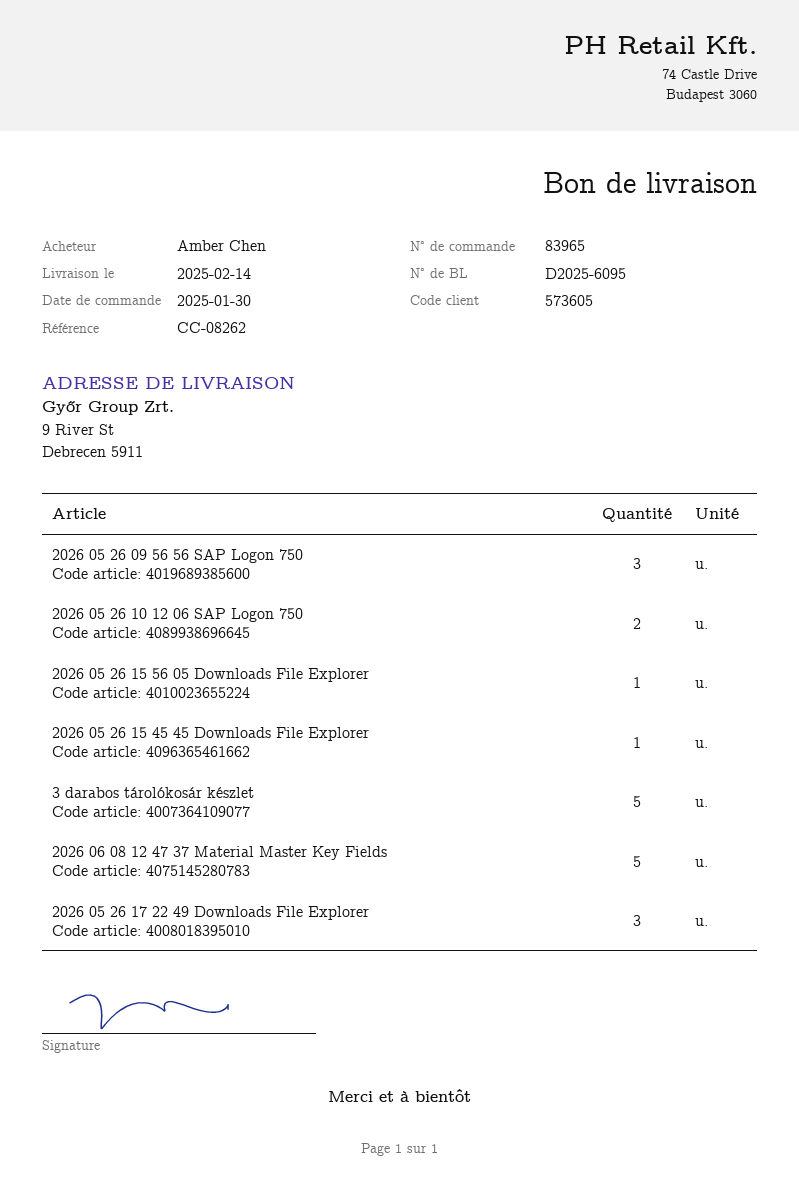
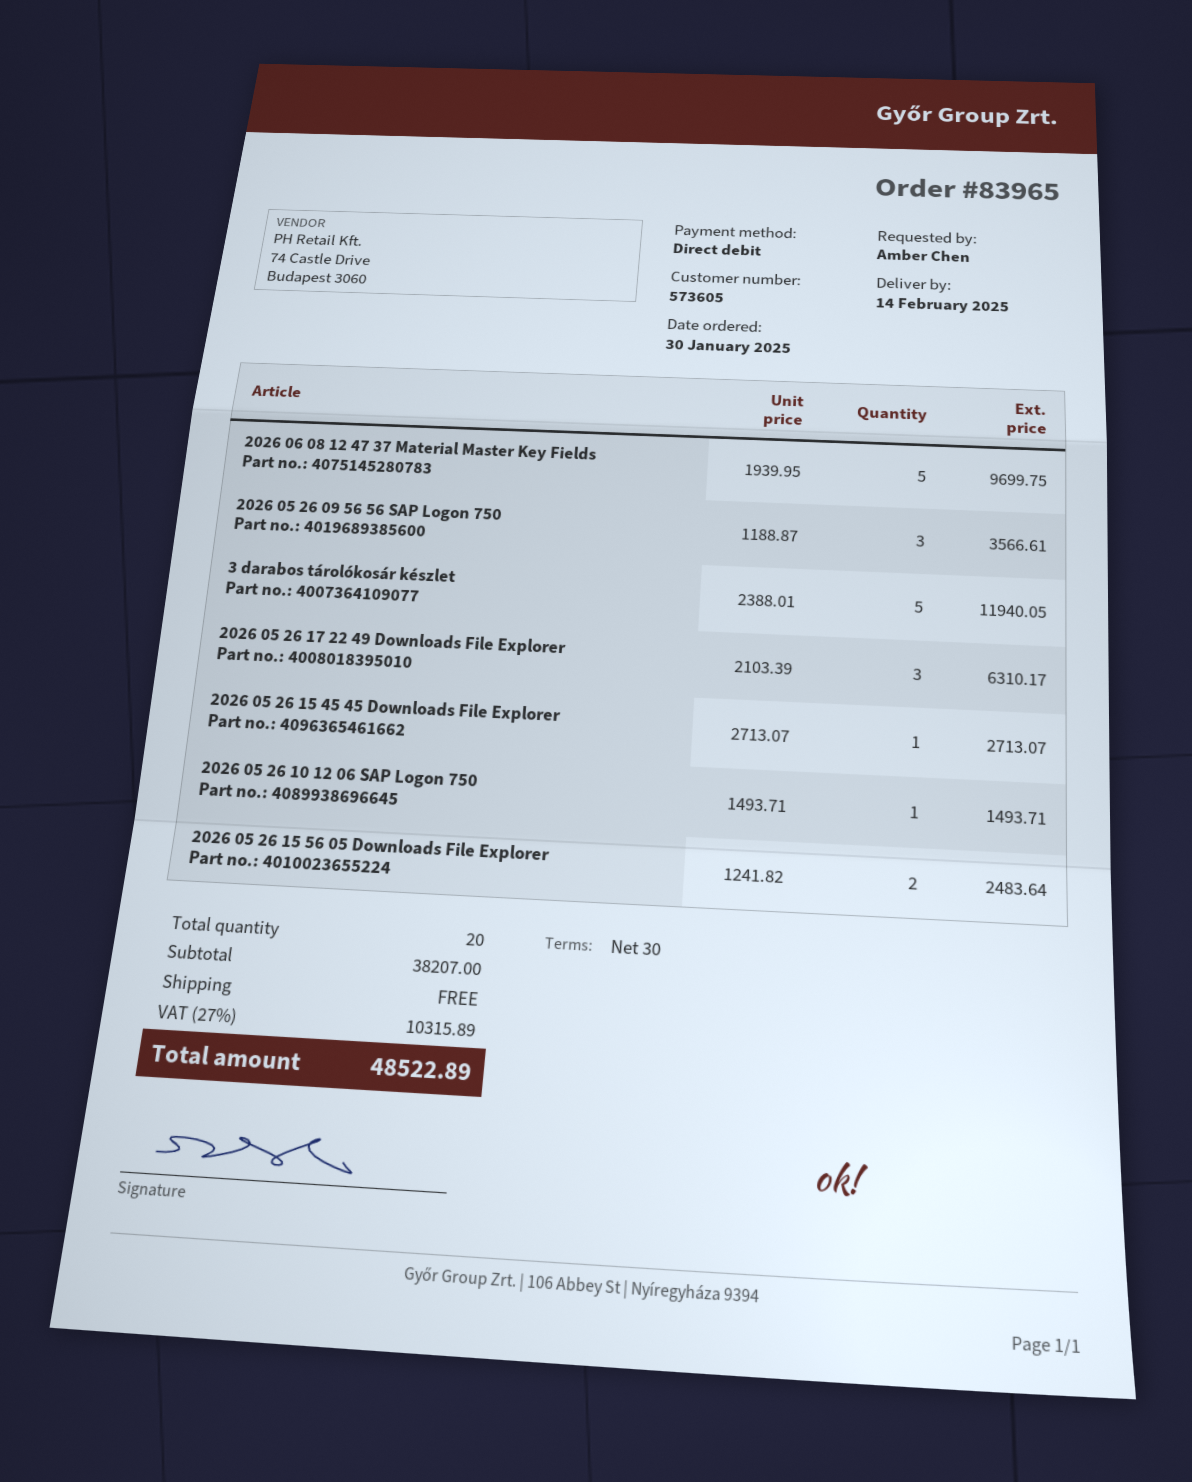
2026 05 26 10 12 06 SAP Logon 750: 2 -> 1
2026 05 26 15 56 05 Downloads File Explorer: 1 -> 2

